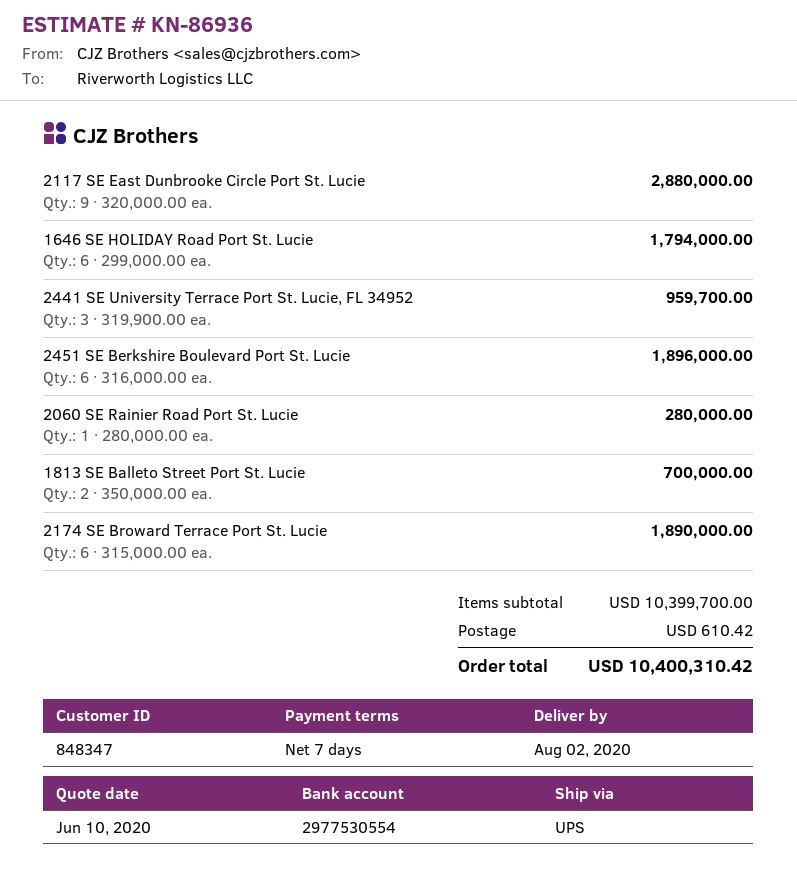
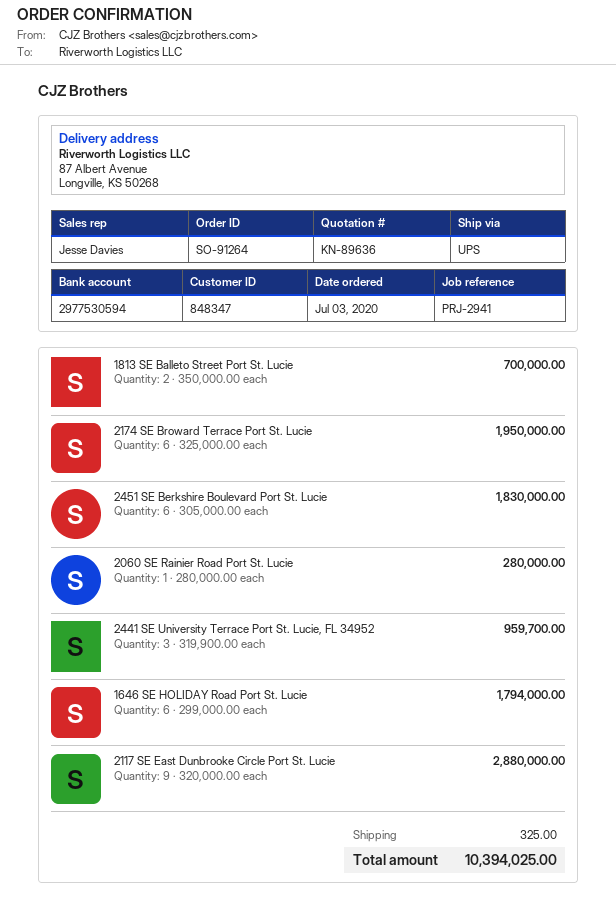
quote number: KN-86936 -> KN-89636
bank account: 2977530554 -> 2977530594
2451 SE Berkshire Boulevard Port St. Lucie: 6 x 316000.00 = 1896000.00 -> 6 x 305000.00 = 1830000.00
2174 SE Broward Terrace Port St. Lucie: 6 x 315000.00 = 1890000.00 -> 6 x 325000.00 = 1950000.00
shipping: 610.42 -> 325.00
total: 10400310.42 -> 10394025.00

